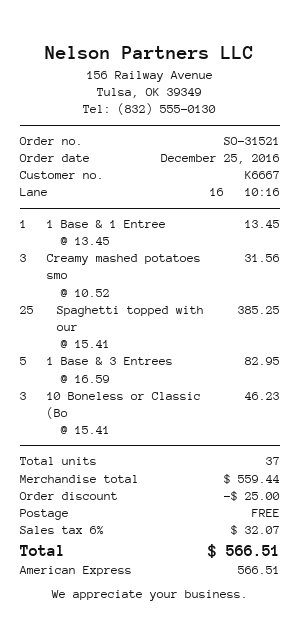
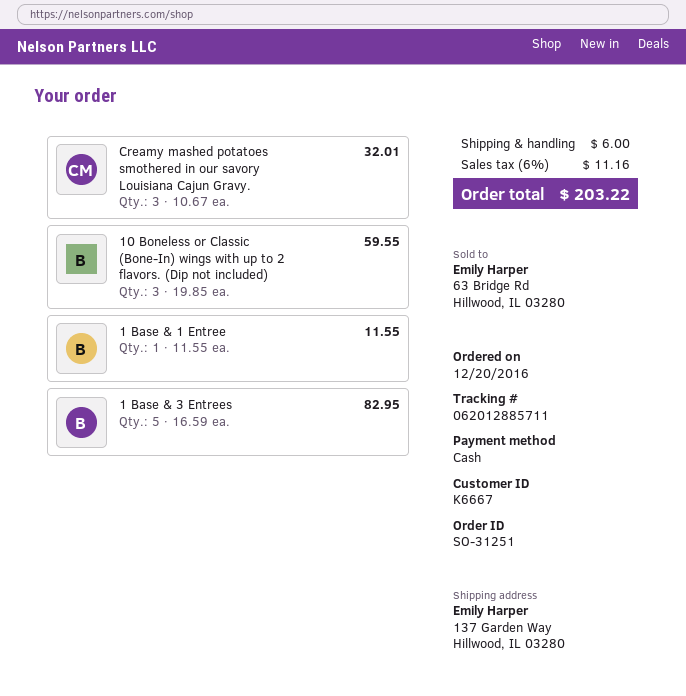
order number: SO-31521 -> SO-31251
order date: 2016-12-25 -> 2016-12-20
payment method: American Express -> cash
1 Base & 1 Entree: 1 x 13.45 = 13.45 -> 1 x 11.55 = 11.55
Creamy mashed potatoes smo: 3 x 10.52 = 31.56 -> 3 x 10.67 = 32.01
Spaghetti topped with our: 25 x 15.41 = 385.25 -> none
10 Boneless or Classic (Bo: 3 x 15.41 = 46.23 -> 3 x 19.85 = 59.55
discount: 25.00 -> none
shipping: 0.00 -> 6.00
tax: 6% = 32.07 -> 6% = 11.16
total: 566.51 -> 203.22

